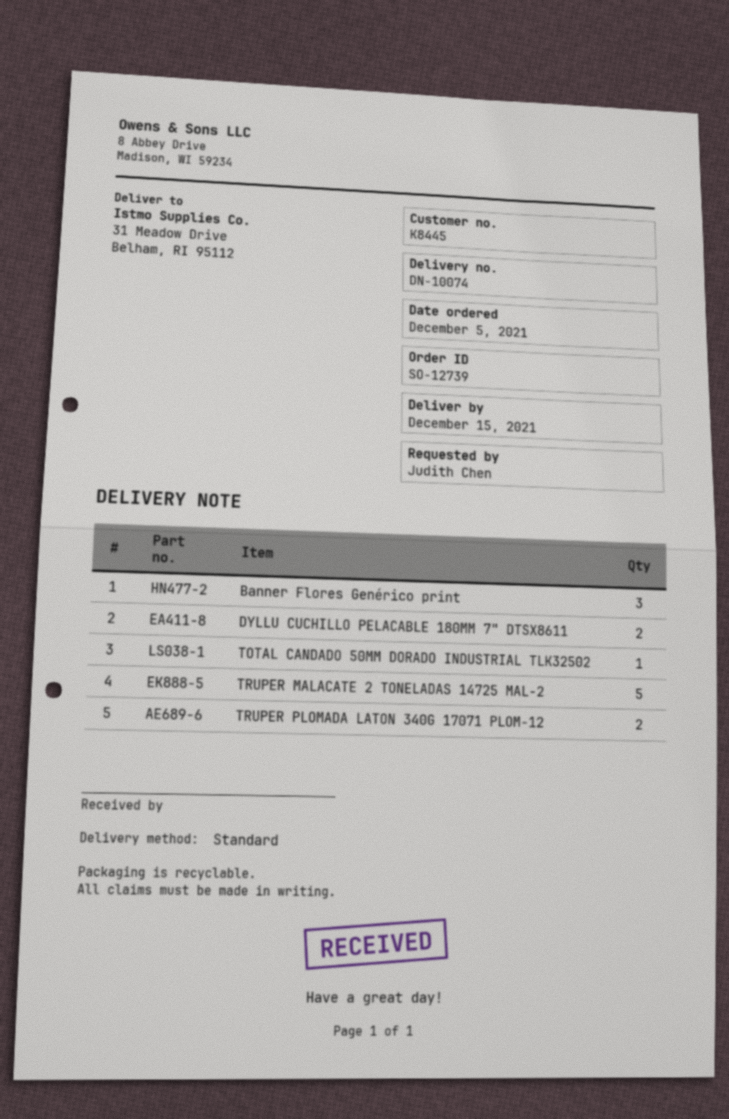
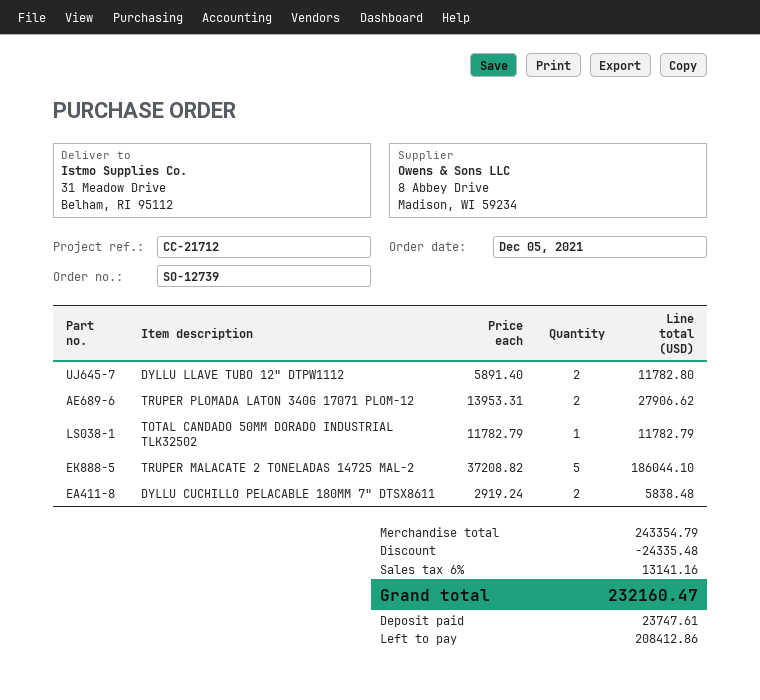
Banner Flores Genérico print: 3 -> none
DYLLU LLAVE TUBO 12" DTPW1112: none -> 2

